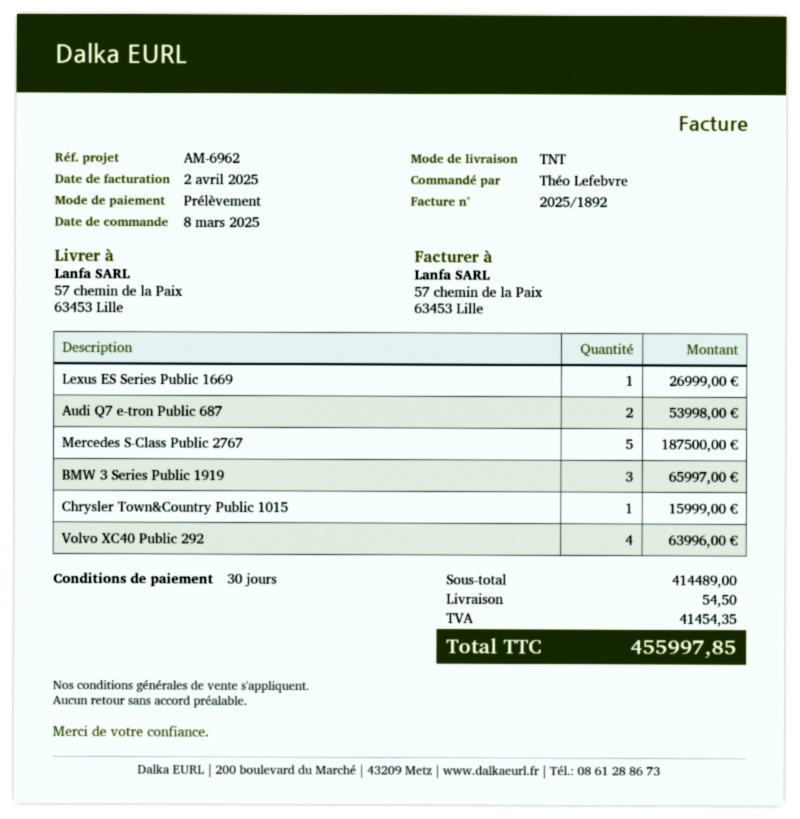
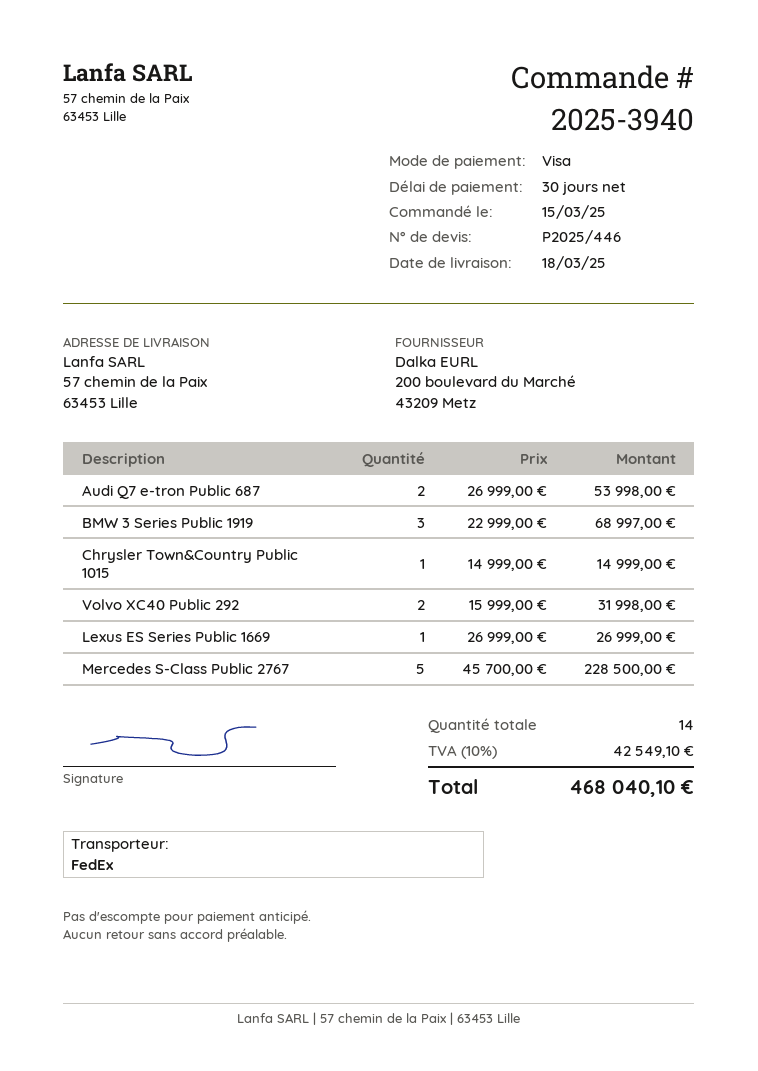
order date: 2025-03-08 -> 2025-03-15
payment method: direct debit -> Visa
shipping method: TNT -> FedEx
Mercedes S-Class Public 2767: 5 for 187500.00 -> 5 for 228500.00
BMW 3 Series Public 1919: 3 for 65997.00 -> 3 for 68997.00
Chrysler Town&Country Public 1015: 1 for 15999.00 -> 1 for 14999.00
Volvo XC40 Public 292: 4 for 63996.00 -> 2 for 31998.00
shipping: 54.50 -> none
tax: 41454.35 -> 42549.10
total: 455997.85 -> 468040.10

